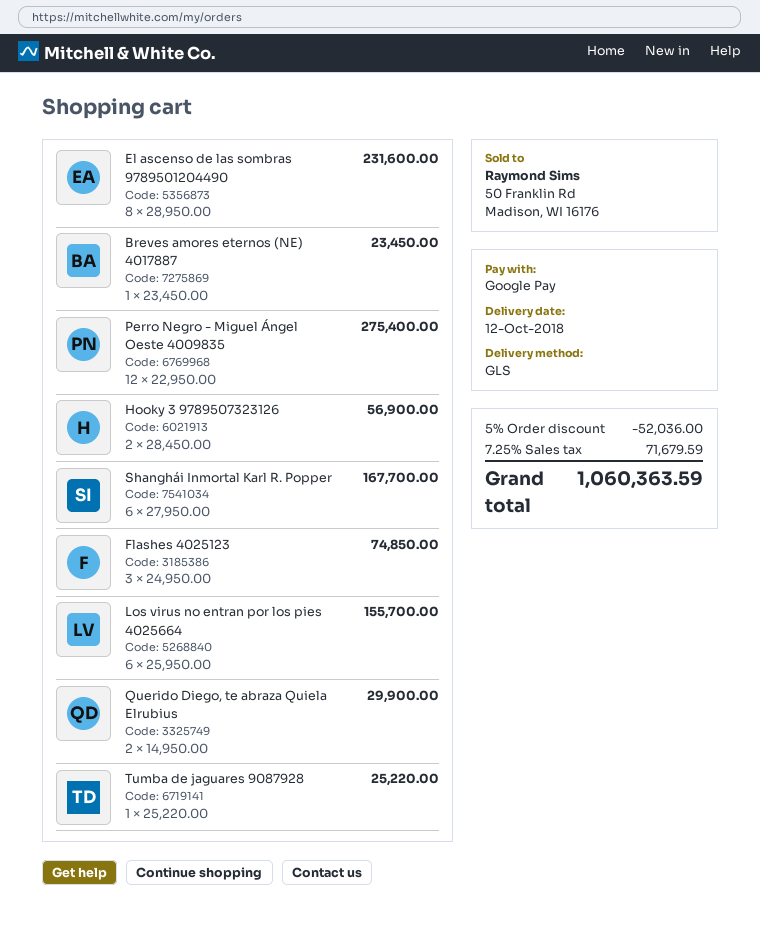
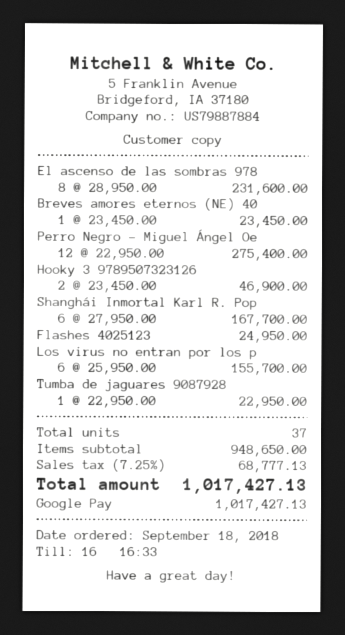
Hooky 3 9789507323126: 2 x 28450.00 = 56900.00 -> 2 x 23450.00 = 46900.00
Flashes 4025123: 3 x 24950.00 = 74850.00 -> 1 x 24950.00 = 24950.00
Querido Diego, te abraza Quiela Elrubius: 2 x 14950.00 = 29900.00 -> none
Tumba de jaguares 9087928: 1 x 25220.00 = 25220.00 -> 1 x 22950.00 = 22950.00
discount: 5% = 52036.00 -> none
tax: 7.25% = 71679.59 -> 7.25% = 68777.13
total: 1060363.59 -> 1017427.13

